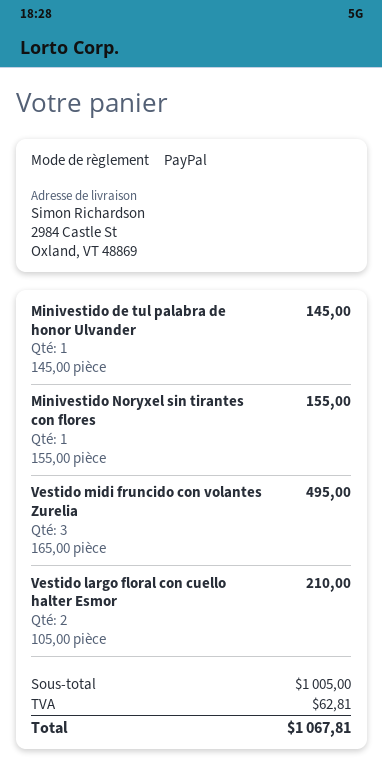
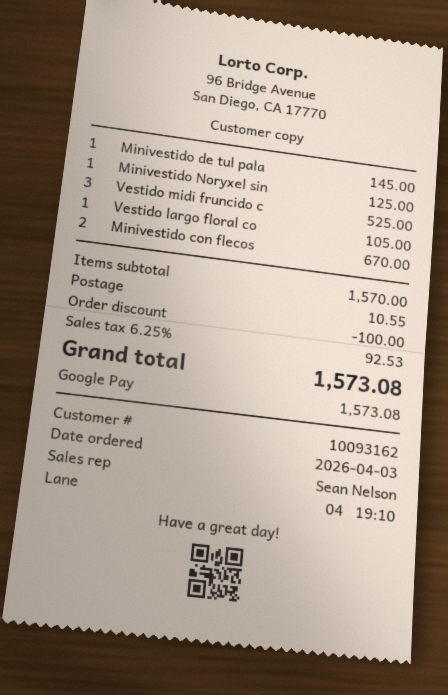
payment method: PayPal -> Google Pay
Minivestido Noryxel sin tirantes con flores: 1 for 155.00 -> 1 for 125.00
Vestido midi fruncido con volantes Zurelia: 3 for 495.00 -> 3 for 525.00
Vestido largo floral con cuello halter Esmor: 2 for 210.00 -> 1 for 105.00
Minivestido con flecos: none -> 2 for 670.00
subtotal: 1005.00 -> 1570.00
discount: none -> 100.00
shipping: none -> 10.55
tax: 62.81 -> 92.53
total: 1067.81 -> 1573.08

